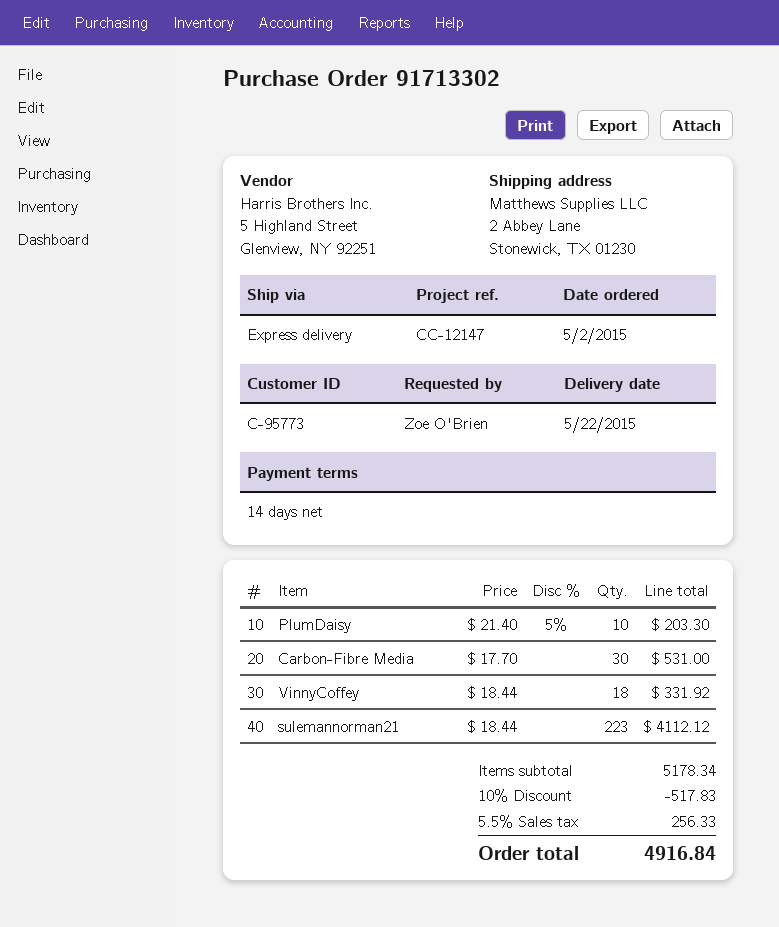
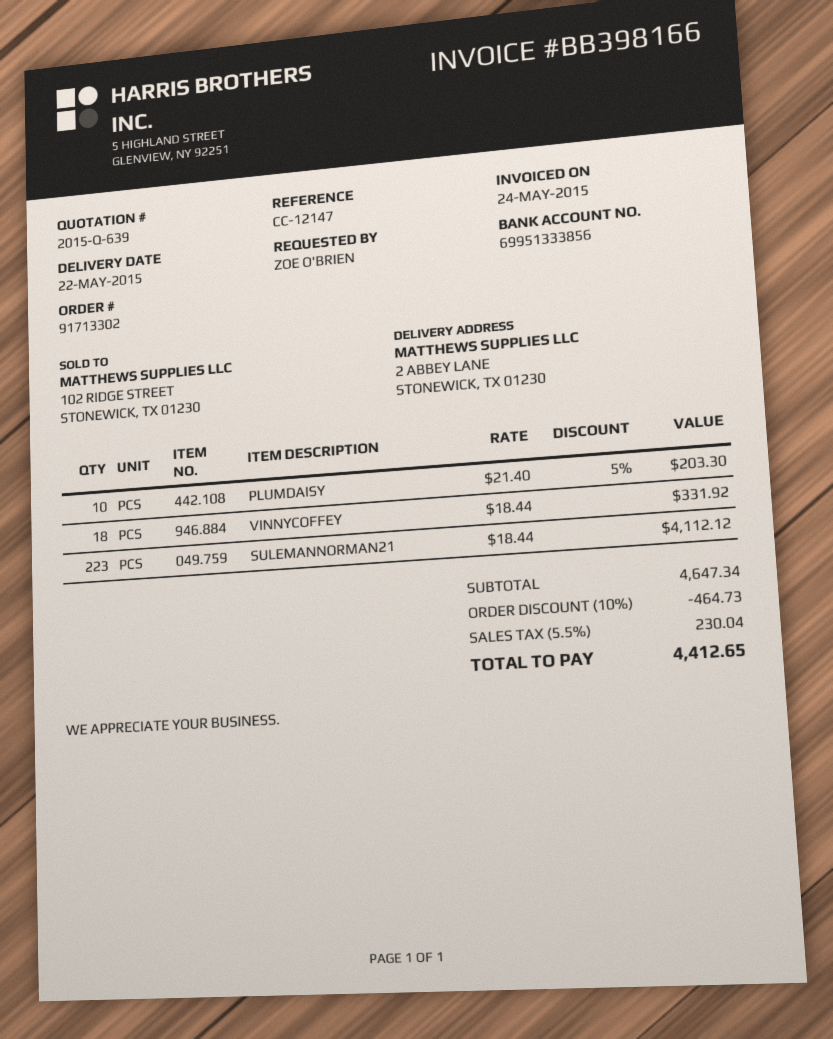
Carbon-Fibre Media: 30 x 17.70 = 531.00 -> none
subtotal: 5178.34 -> 4647.34
discount: 10% = 517.83 -> 10% = 464.73
tax: 5.5% = 256.33 -> 5.5% = 230.04
total: 4916.84 -> 4412.65

